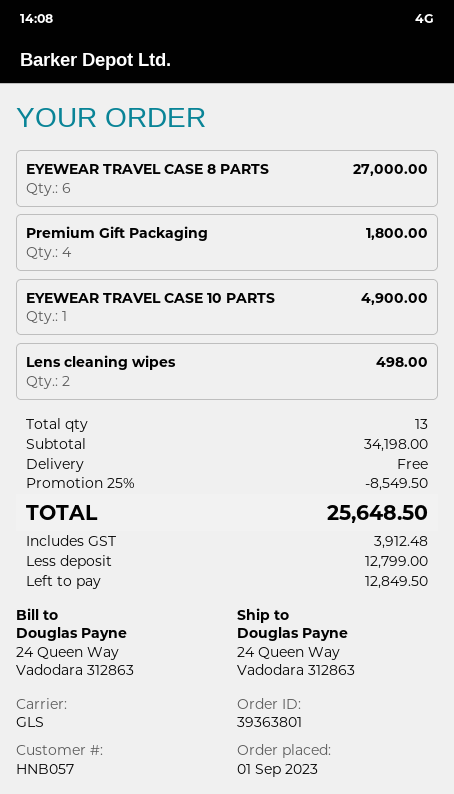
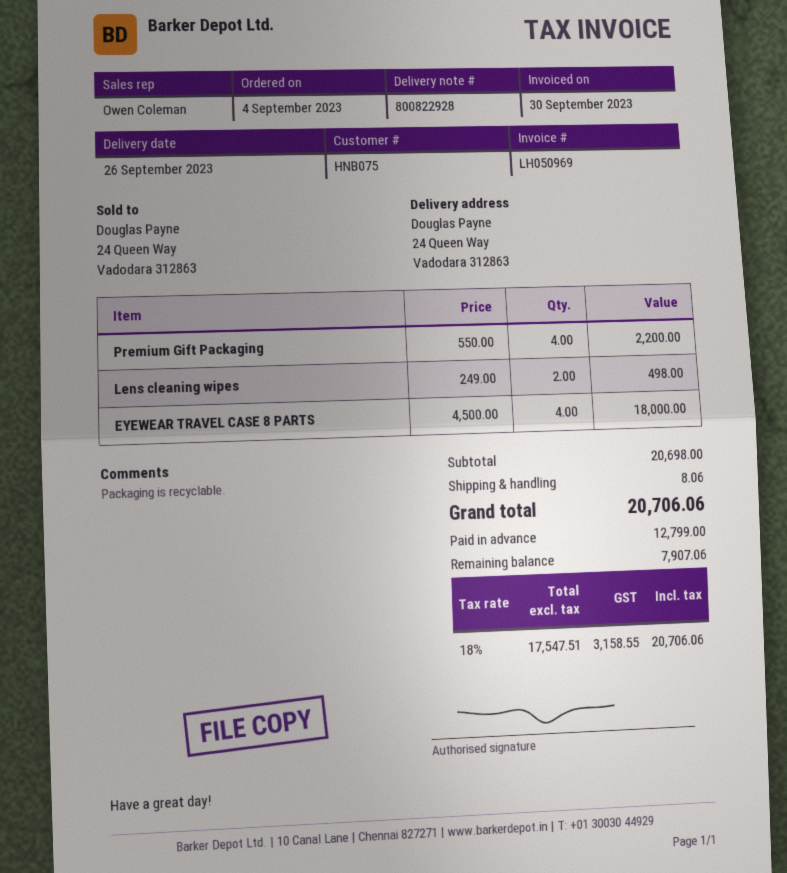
order date: 2023-09-01 -> 2023-09-04
customer number: HNB057 -> HNB075
EYEWEAR TRAVEL CASE 8 PARTS: 6 for 27000.00 -> 4 for 18000.00
Premium Gift Packaging: 4 for 1800.00 -> 4 for 2200.00
EYEWEAR TRAVEL CASE 10 PARTS: 1 for 4900.00 -> none
subtotal: 34198.00 -> 20698.00
discount: 25% = 8549.50 -> none
shipping: 0.00 -> 8.06
tax: 3912.48 -> 3158.55
total: 25648.50 -> 20706.06
balance: 12849.50 -> 7907.06

